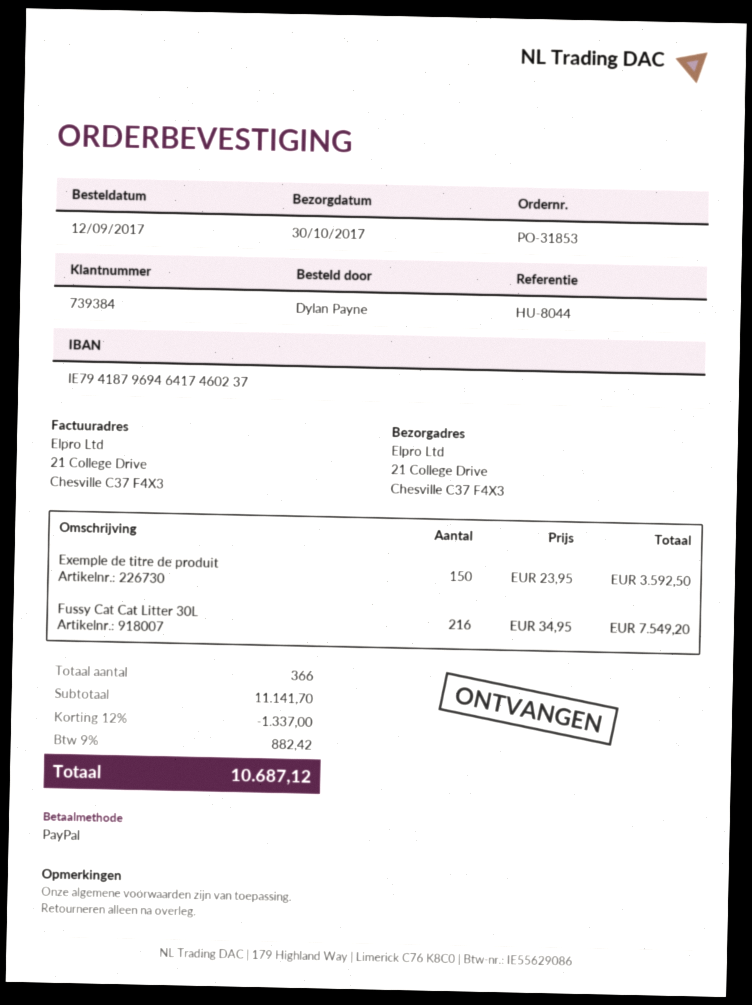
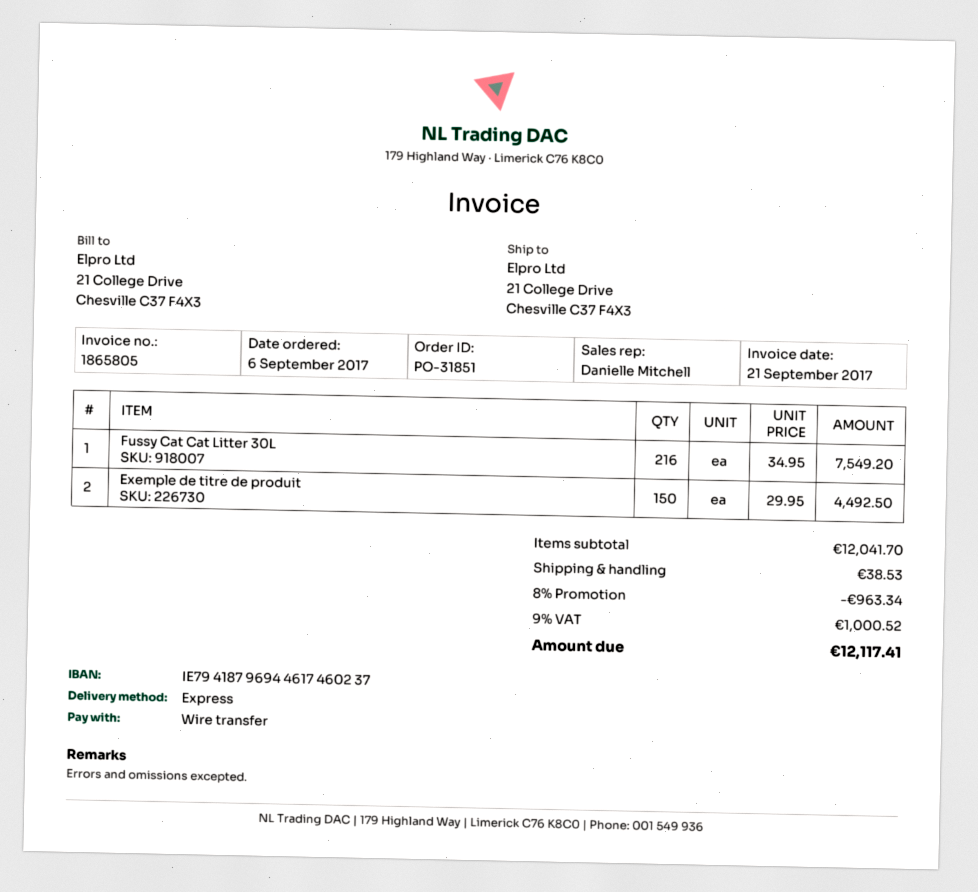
order number: PO-31853 -> PO-31851
order date: 2017-09-12 -> 2017-09-06
payment method: PayPal -> bank transfer
bank account: IE79418796946417460237 -> IE79418796944617460237
Exemple de titre de produit: 150 x 23.95 = 3592.50 -> 150 x 29.95 = 4492.50
subtotal: 11141.70 -> 12041.70
discount: 12% = 1337.00 -> 8% = 963.34
shipping: none -> 38.53
tax: 9% = 882.42 -> 9% = 1000.52
total: 10687.12 -> 12117.41

